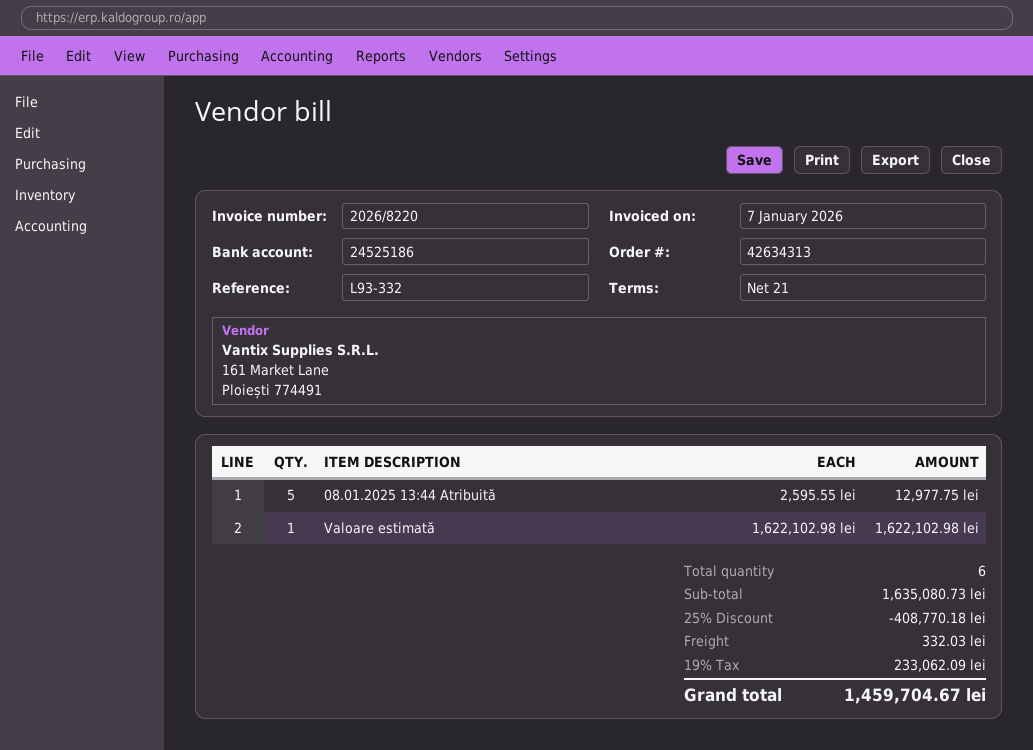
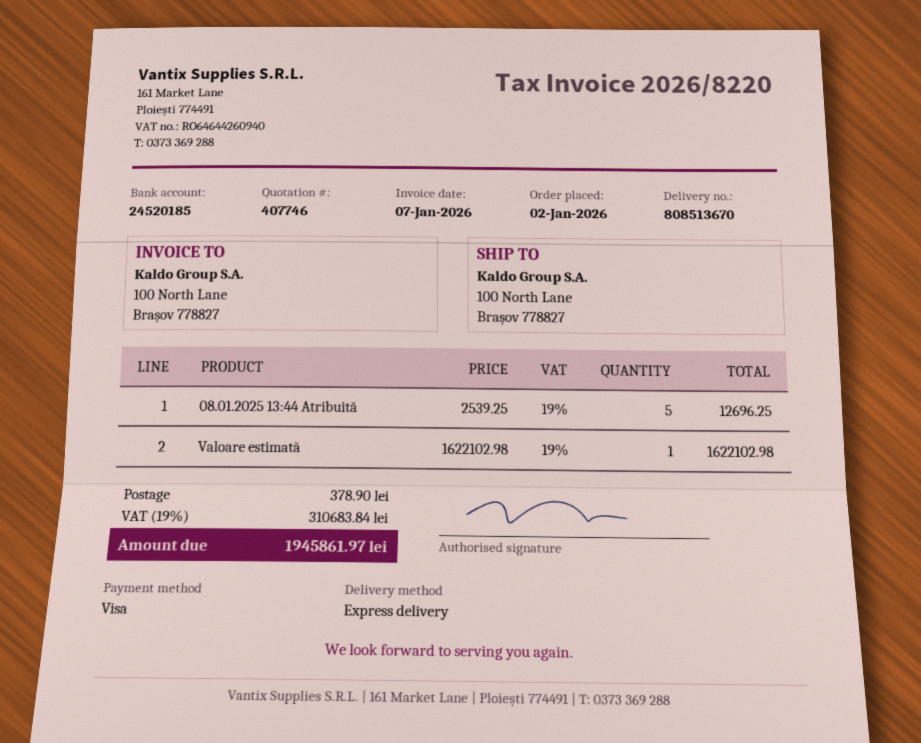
bank account: 24525186 -> 24520185
08.01.2025 13:44 Atribuită: 5 x 2595.55 = 12977.75 -> 5 x 2539.25 = 12696.25
discount: 25% = 408770.18 -> none
shipping: 332.03 -> 378.90
tax: 19% = 233062.09 -> 19% = 310683.84
total: 1459704.67 -> 1945861.97

